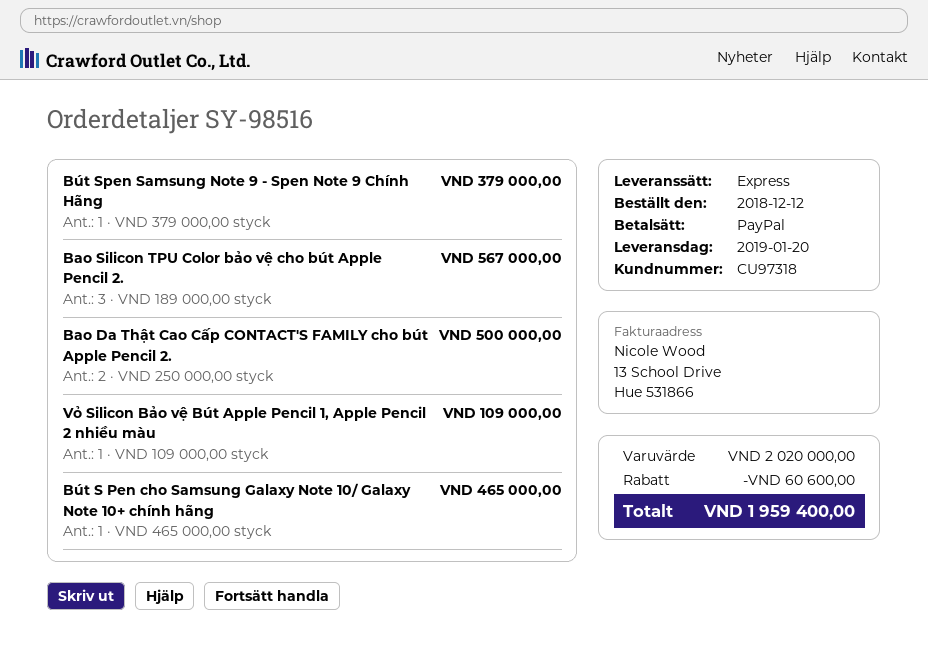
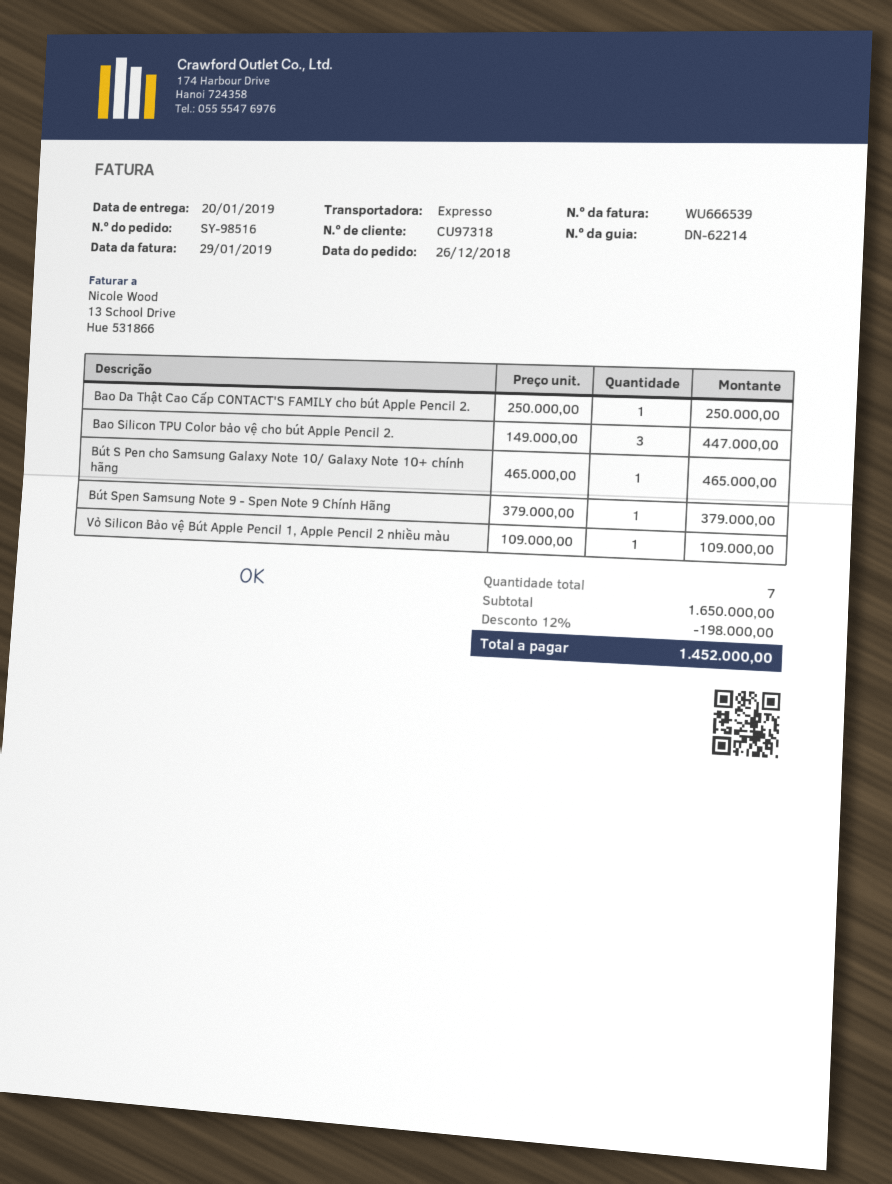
order date: 2018-12-12 -> 2018-12-26
Bao Silicon TPU Color bảo vệ cho bút Apple Pencil 2.: 3 x 189000.00 = 567000.00 -> 3 x 149000.00 = 447000.00
Bao Da Thật Cao Cấp CONTACT'S FAMILY cho bút Apple Pencil 2.: 2 x 250000.00 = 500000.00 -> 1 x 250000.00 = 250000.00
subtotal: 2020000.00 -> 1650000.00
discount: 60600.00 -> 198000.00
total: 1959400.00 -> 1452000.00

